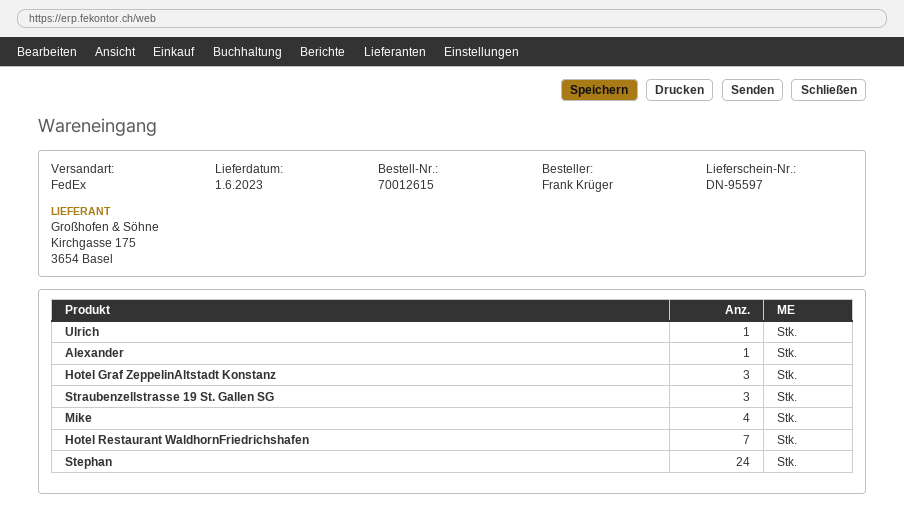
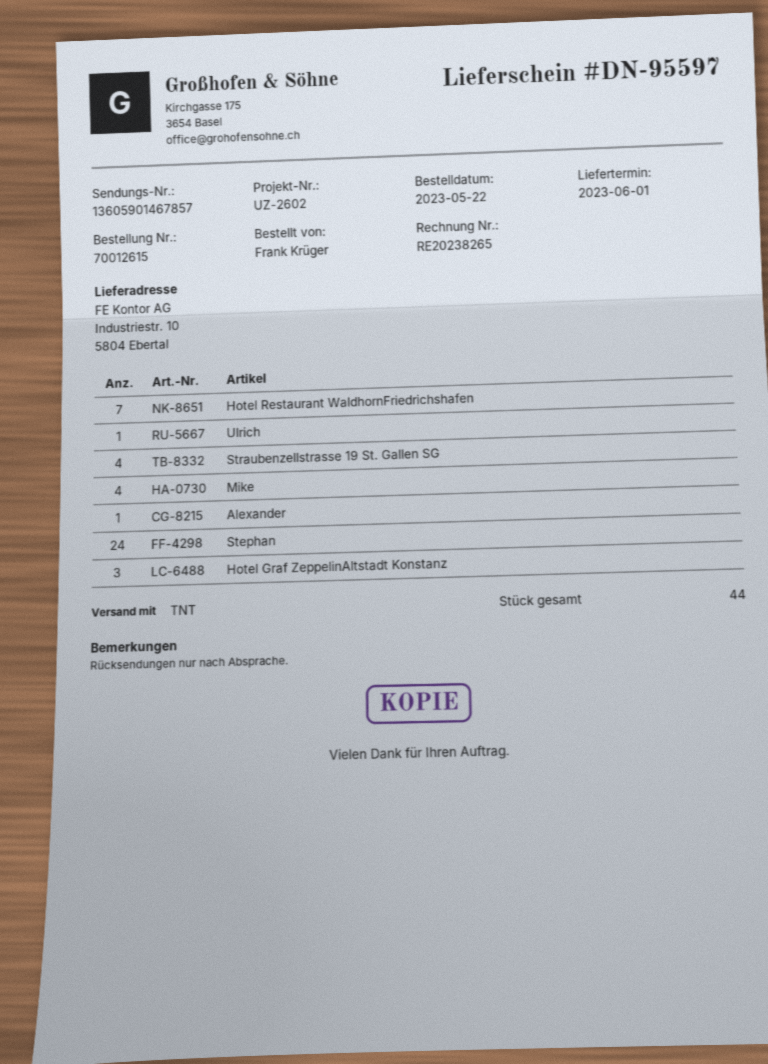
shipping method: FedEx -> TNT
Straubenzellstrasse 19 St. Gallen SG: 3 -> 4

